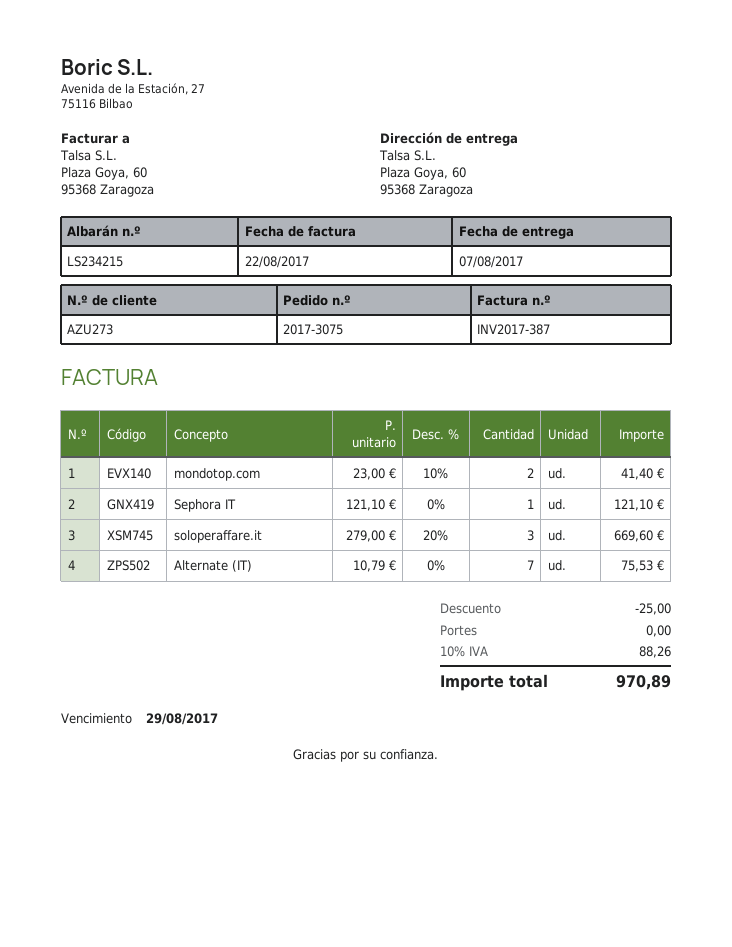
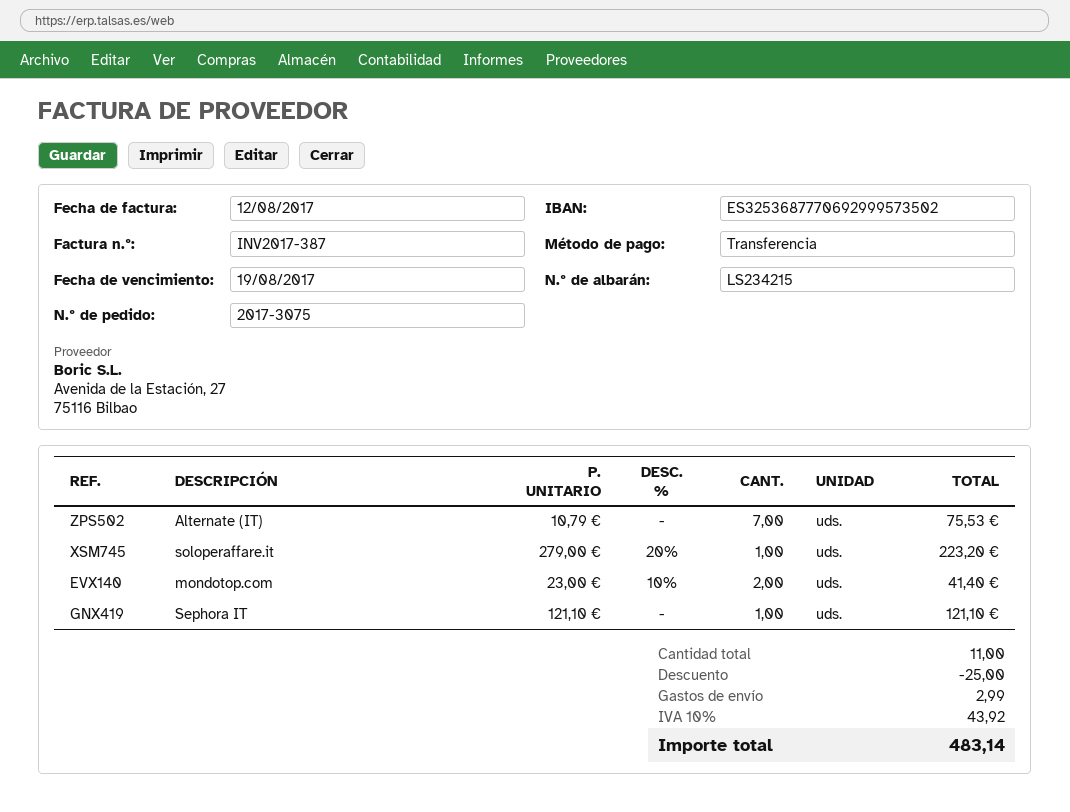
invoice date: 2017-08-22 -> 2017-08-12
due date: 2017-08-29 -> 2017-08-19
soloperaffare.it: 3 x 279.00 - 20% = 669.60 -> 1 x 279.00 - 20% = 223.20
shipping: 0.00 -> 2.99
tax: 10% = 88.26 -> 10% = 43.92
total: 970.89 -> 483.14

